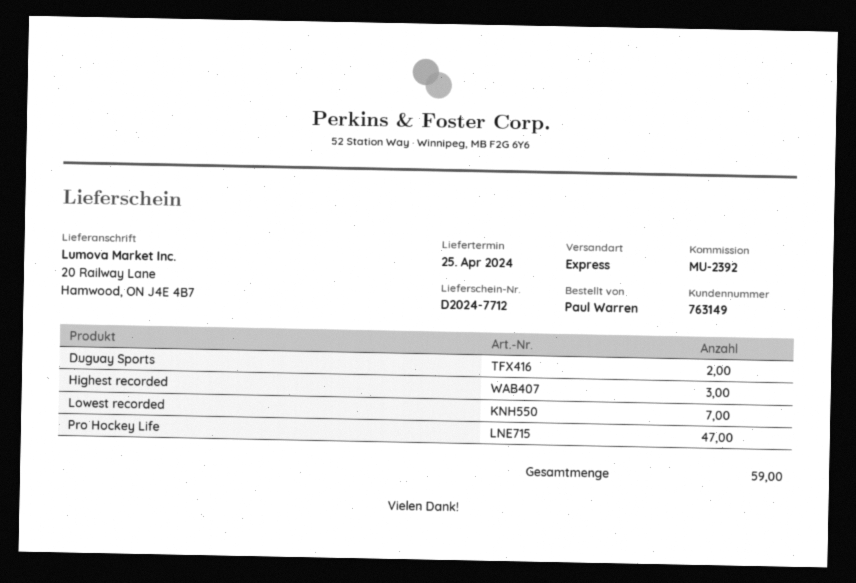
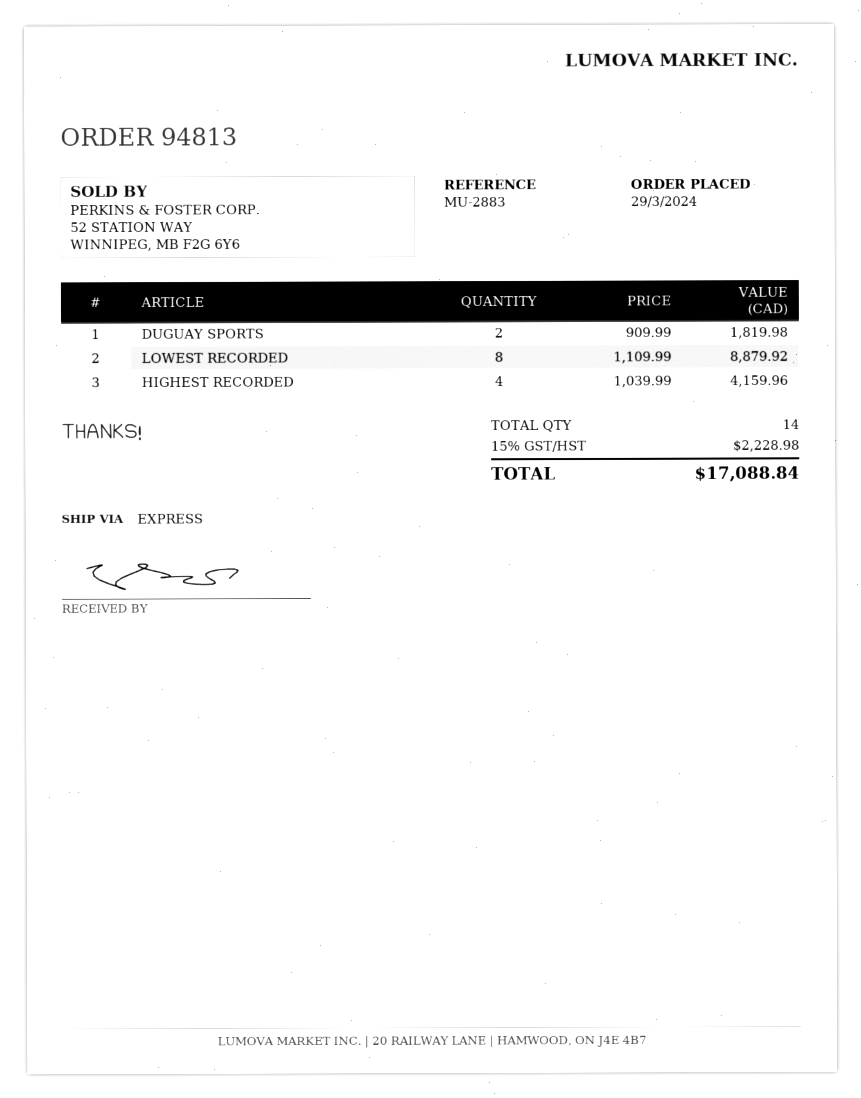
reference: MU-2392 -> MU-2883
Highest recorded: 3 -> 4
Lowest recorded: 7 -> 8
Pro Hockey Life: 47 -> none
total quantity: 59 -> 14

